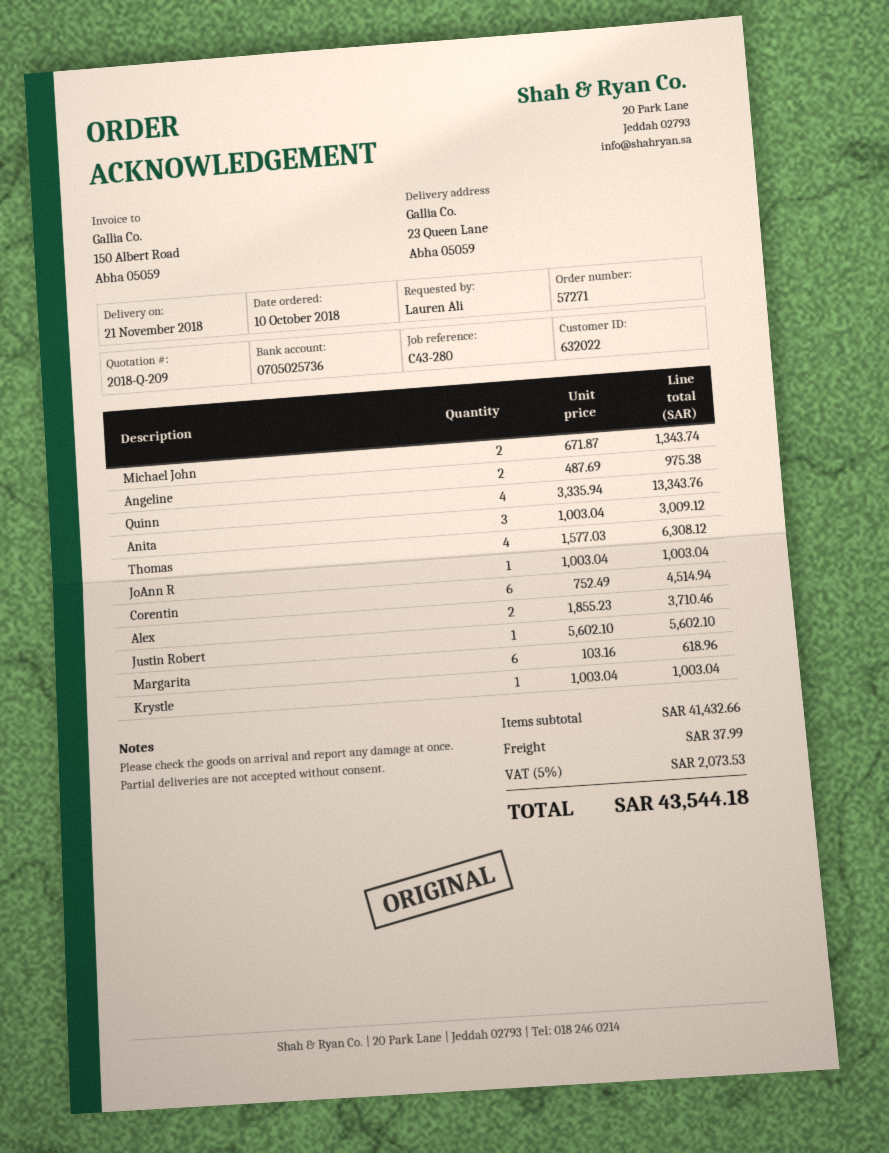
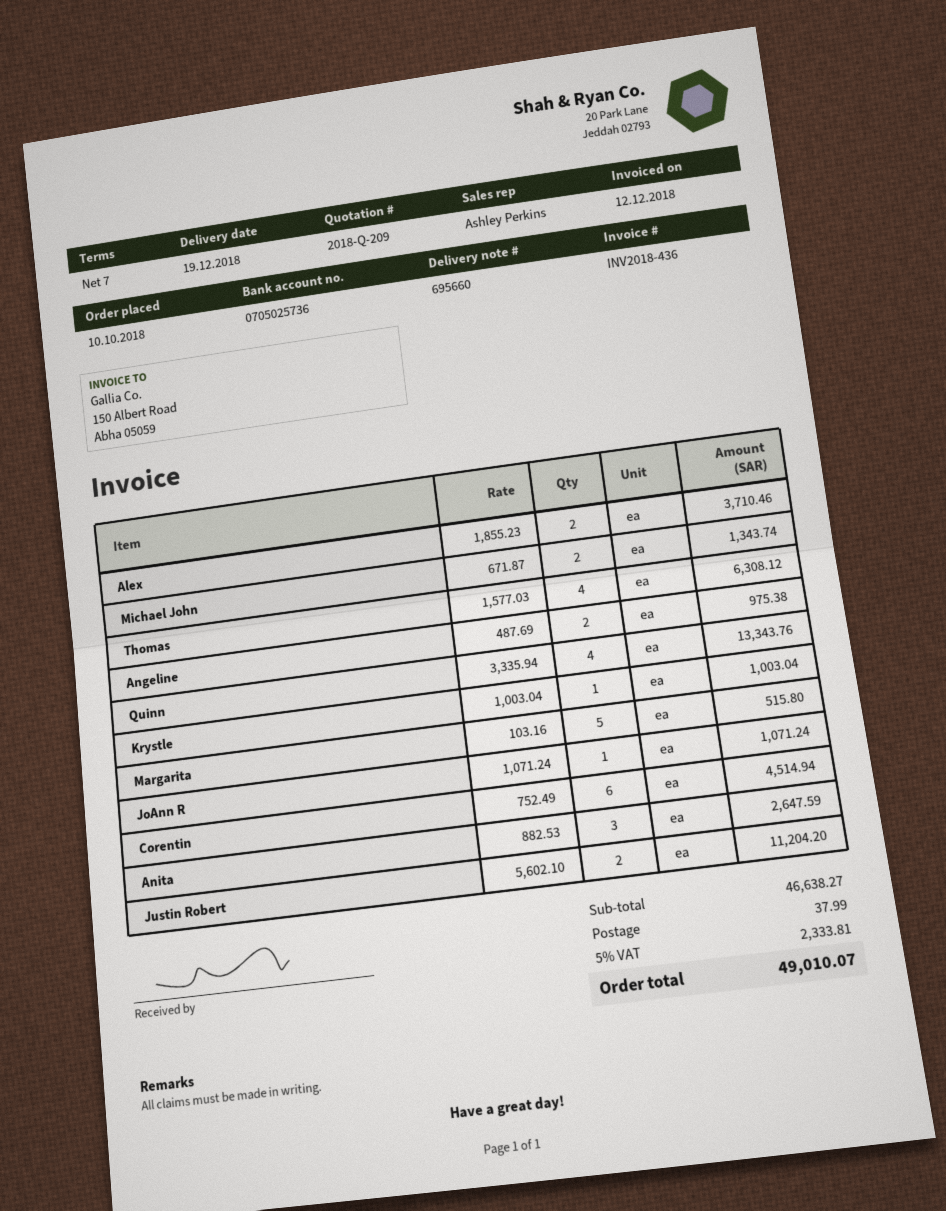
delivery date: 2018-11-21 -> 2018-12-19
Anita: 3 x 1003.04 = 3009.12 -> 3 x 882.53 = 2647.59
JoAnn R: 1 x 1003.04 = 1003.04 -> 1 x 1071.24 = 1071.24
Justin Robert: 1 x 5602.10 = 5602.10 -> 2 x 5602.10 = 11204.20
Margarita: 6 x 103.16 = 618.96 -> 5 x 103.16 = 515.80
subtotal: 41432.66 -> 46638.27
tax: 5% = 2073.53 -> 5% = 2333.81
total: 43544.18 -> 49010.07

